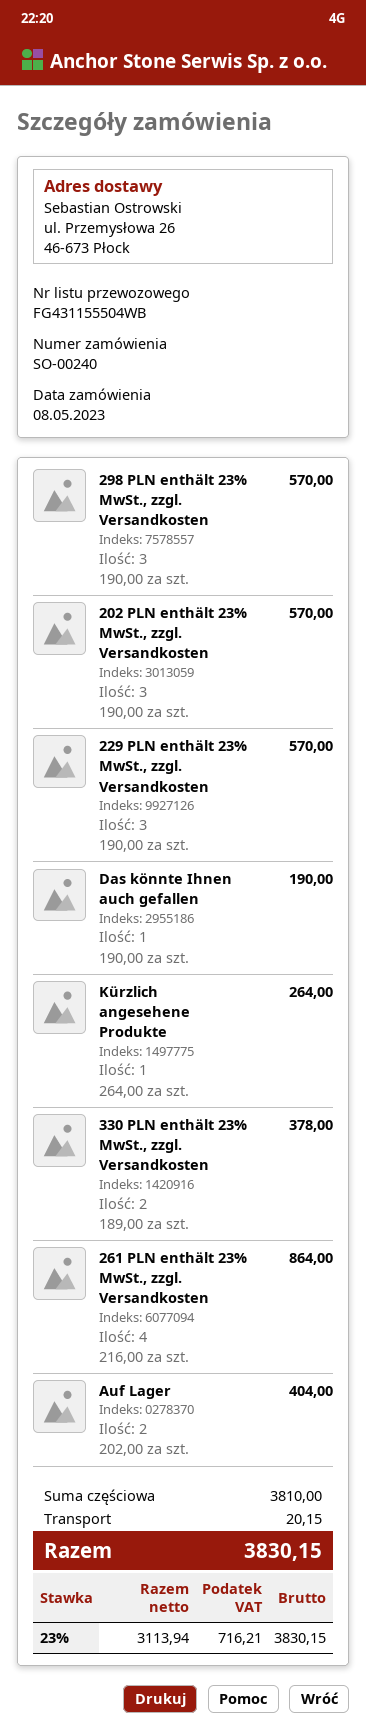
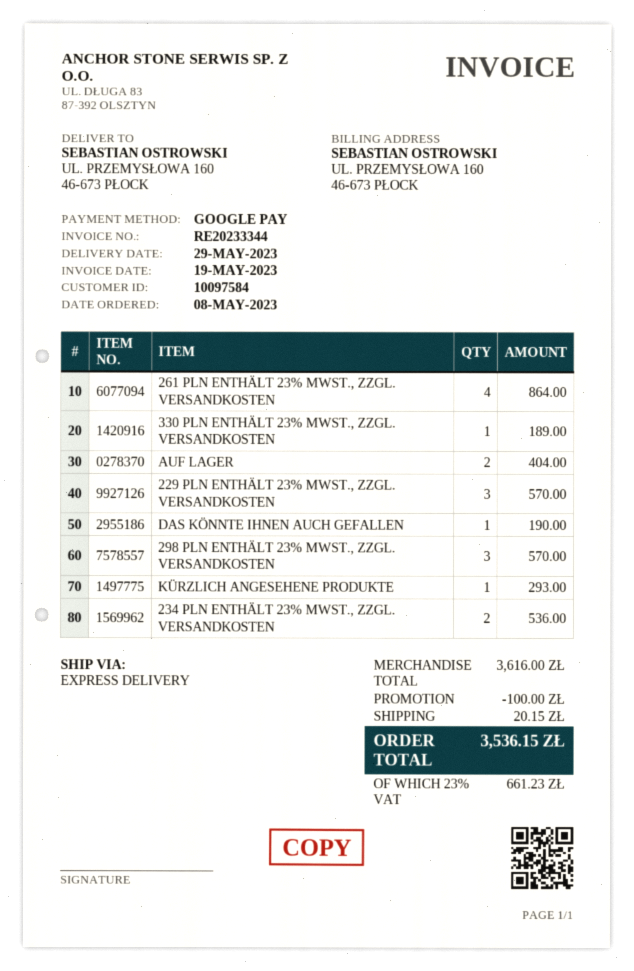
ship to: ul. Przemysłowa 26, 46-673 Płock -> UL. PRZEMYSŁOWA 160, 46-673 PŁOCK
202 PLN enthält 23% MwSt., zzgl. Versandkosten: 3 for 570.00 -> none
Kürzlich angesehene Produkte: 1 for 264.00 -> 1 for 293.00
330 PLN enthält 23% MwSt., zzgl. Versandkosten: 2 for 378.00 -> 1 for 189.00
234 PLN ENTHÄLT 23% MWST., ZZGL. VERSANDKOSTEN: none -> 2 for 536.00
subtotal: 3810.00 -> 3616.00
discount: none -> 100.00
tax: 23% = 716.21 -> 23% = 661.23
total: 3830.15 -> 3536.15

